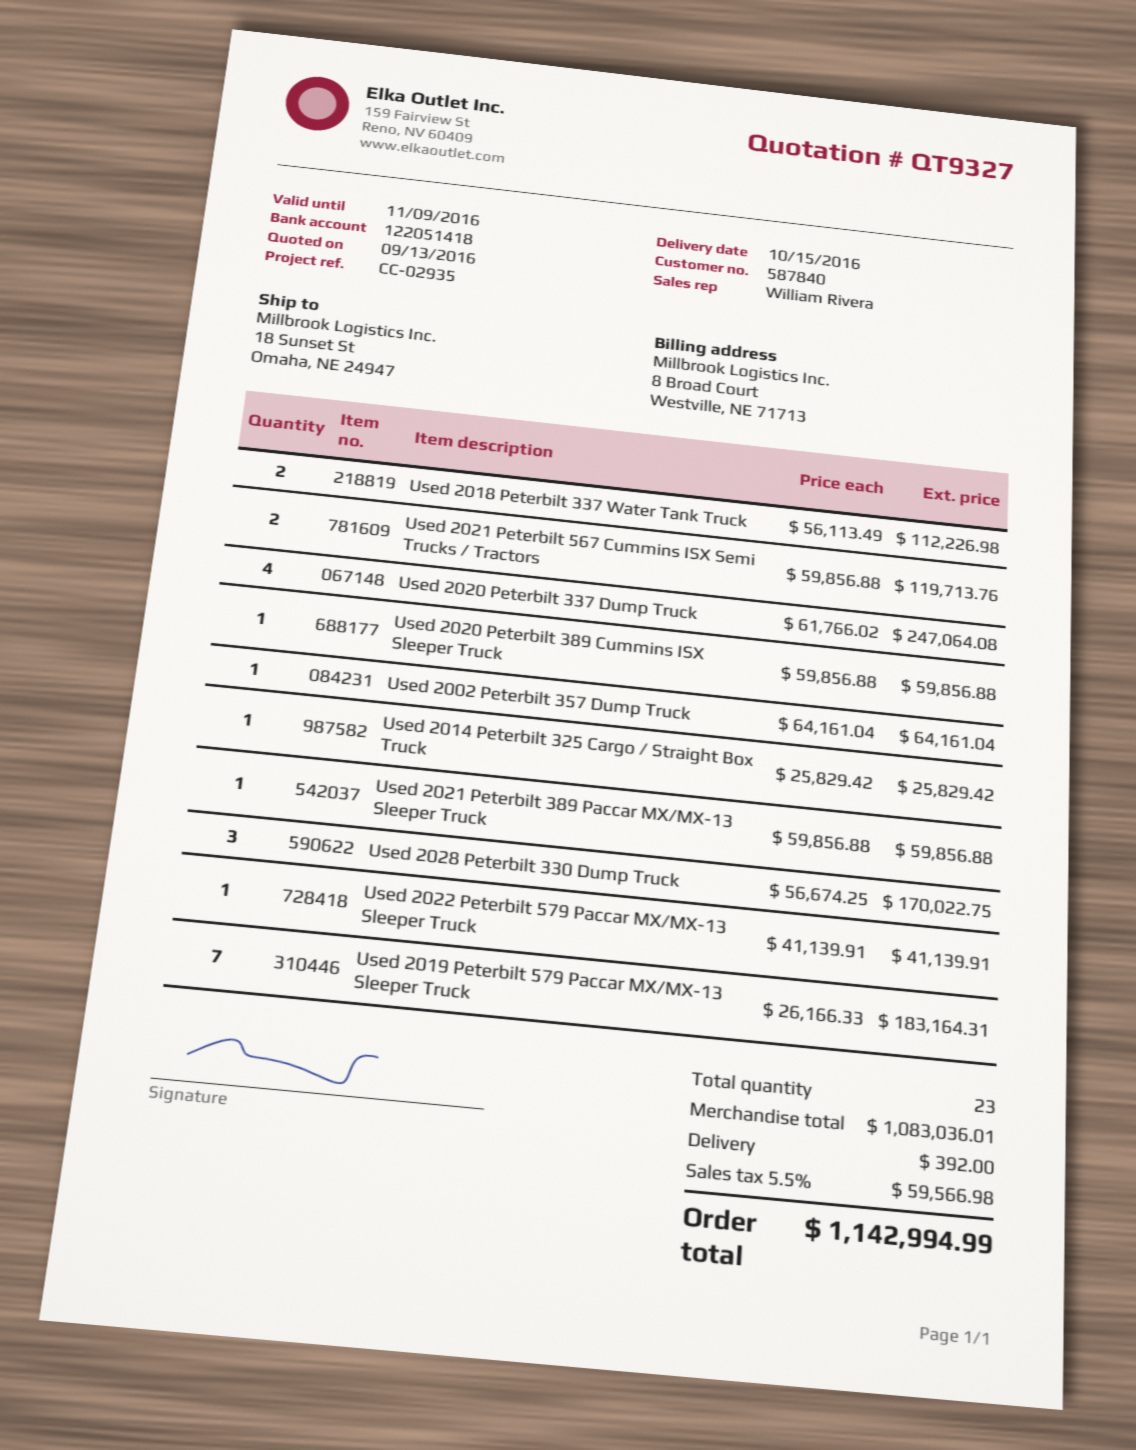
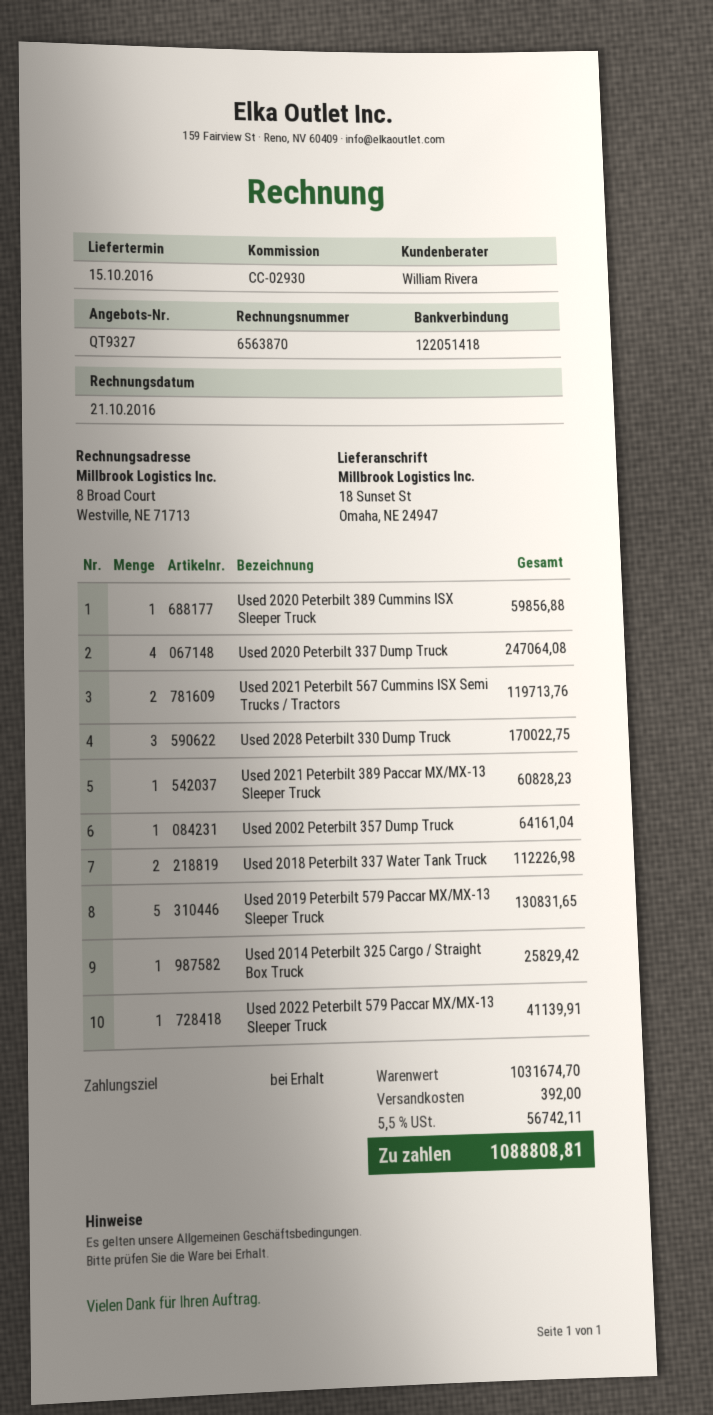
reference: CC-02935 -> CC-02930
Used 2021 Peterbilt 389 Paccar MX/MX-13 Sleeper Truck: 1 for 59856.88 -> 1 for 60828.23
Used 2019 Peterbilt 579 Paccar MX/MX-13 Sleeper Truck: 7 for 183164.31 -> 5 for 130831.65
subtotal: 1083036.01 -> 1031674.70
tax: 5.5% = 59566.98 -> 5.5% = 56742.11
total: 1142994.99 -> 1088808.81

